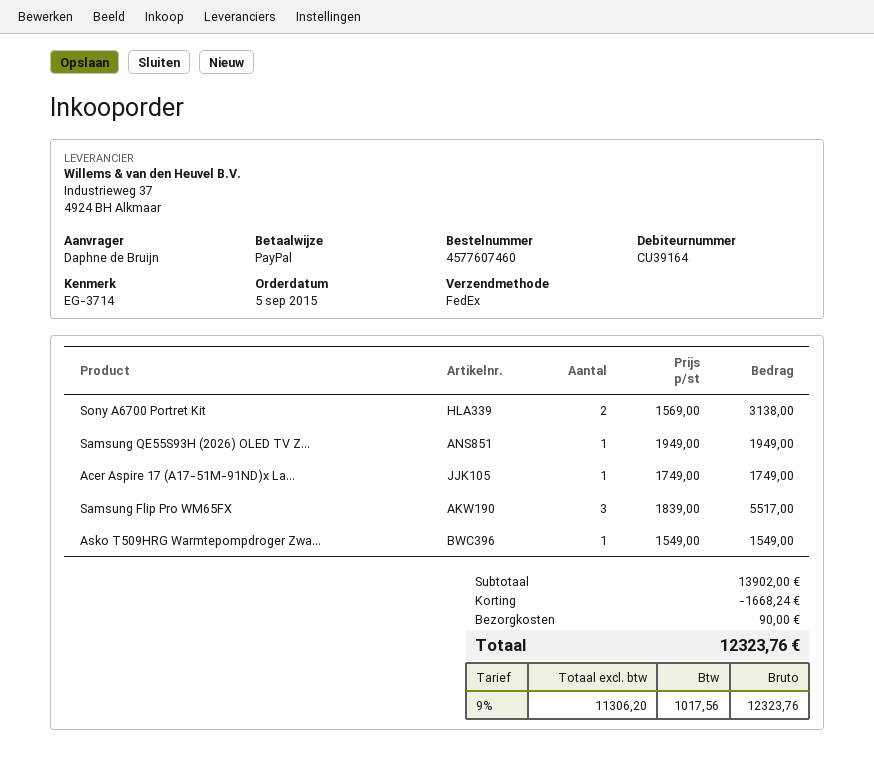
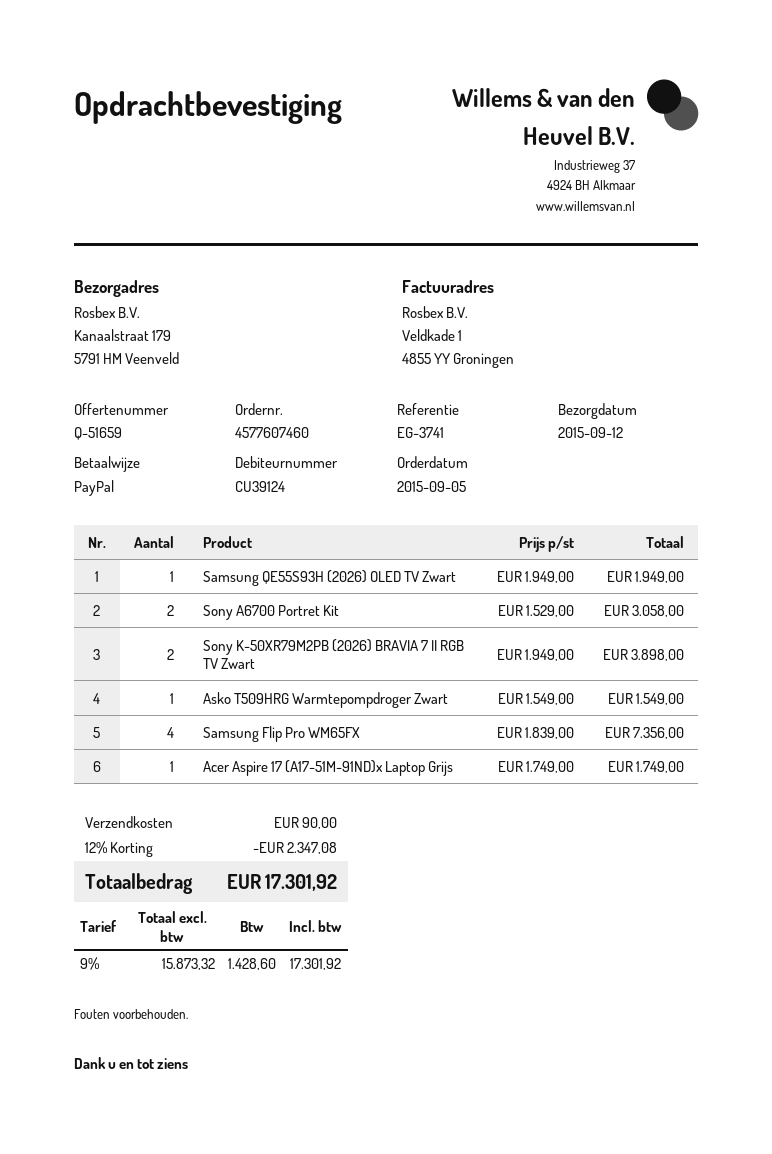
customer number: CU39164 -> CU39124
reference: EG-3714 -> EG-3741
Sony A6700 Portret Kit: 2 x 1569.00 = 3138.00 -> 2 x 1529.00 = 3058.00
Samsung Flip Pro WM65FX: 3 x 1839.00 = 5517.00 -> 4 x 1839.00 = 7356.00
Sony K-50XR79M2PB (2026) BRAVIA 7 II RGB TV Zwart: none -> 2 x 1949.00 = 3898.00
discount: 1668.24 -> 2347.08
net: 11306.20 -> 15873.32
tax: 9% = 1017.56 -> 9% = 1428.60
total: 12323.76 -> 17301.92

